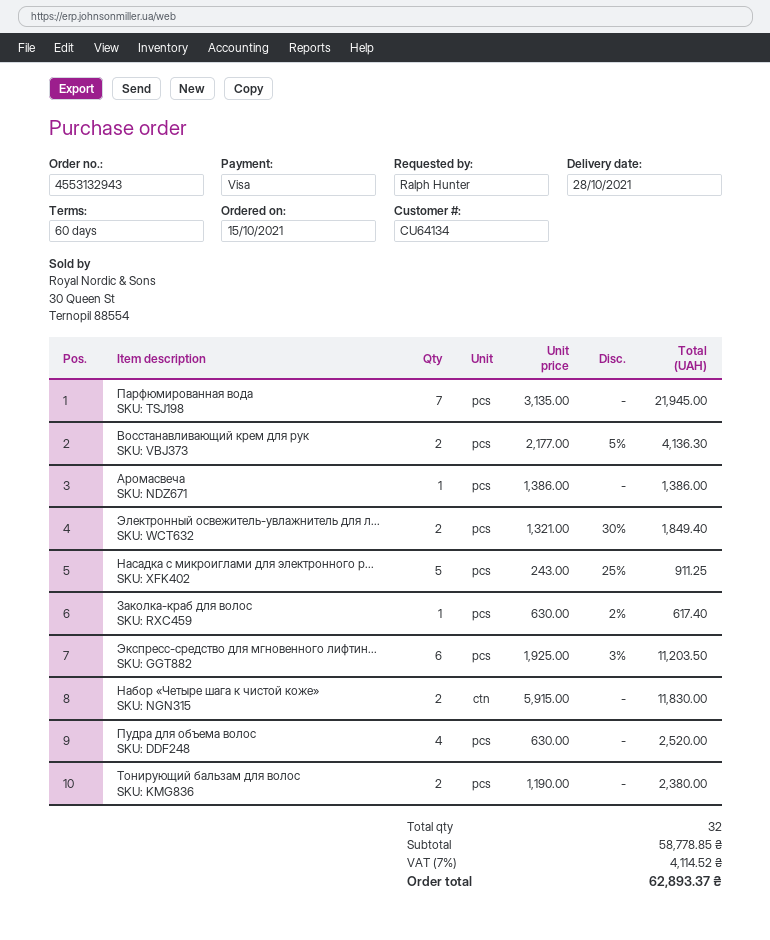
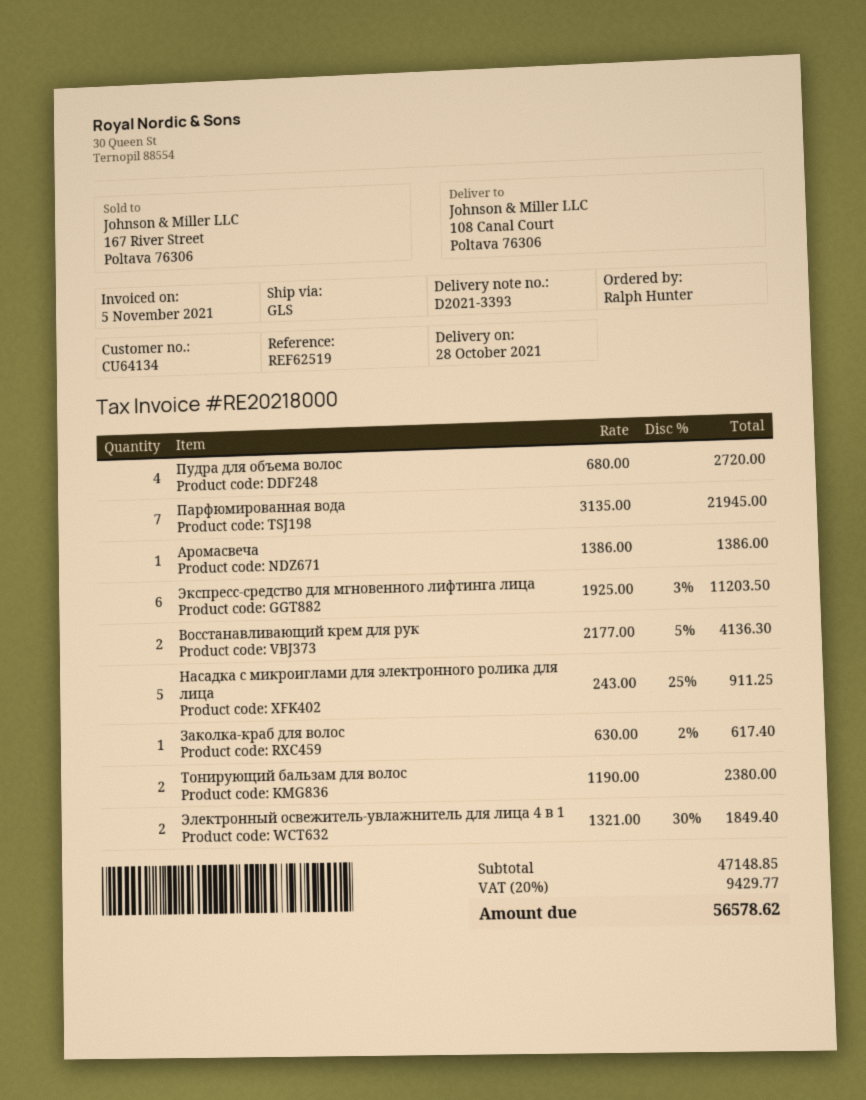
Набор «Четыре шага к чистой коже»: 2 x 5915.00 = 11830.00 -> none
Пудра для объема волос: 4 x 630.00 = 2520.00 -> 4 x 680.00 = 2720.00
subtotal: 58778.85 -> 47148.85
tax: 7% = 4114.52 -> 20% = 9429.77
total: 62893.37 -> 56578.62

